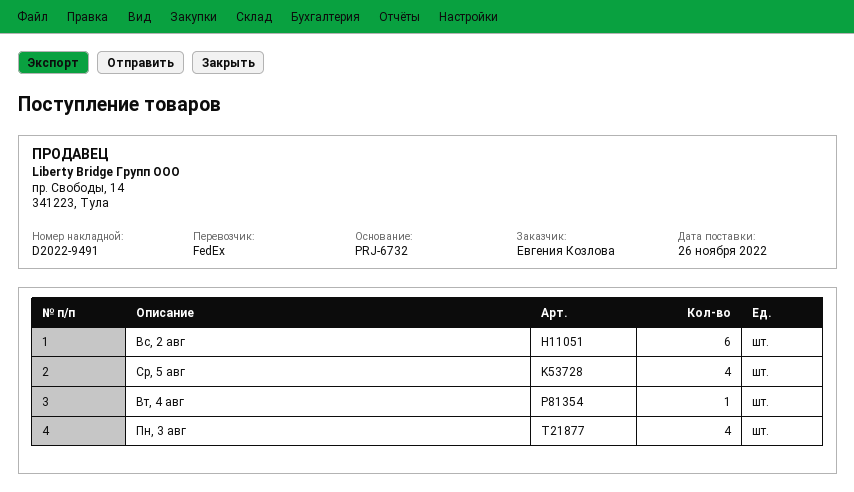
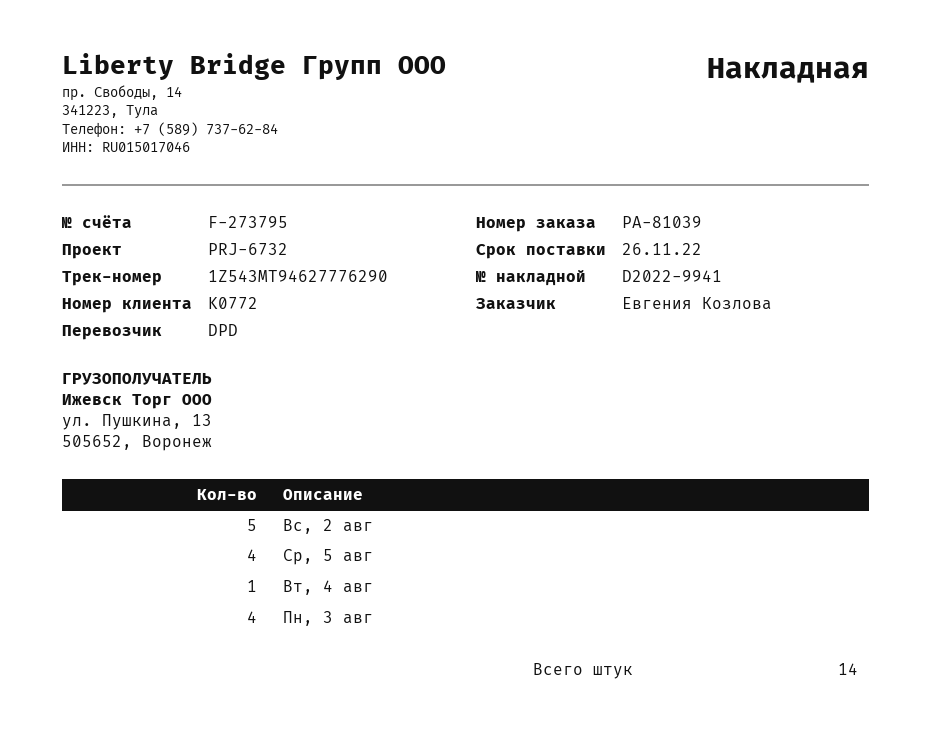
delivery note number: D2022-9491 -> D2022-9941
shipping method: FedEx -> DPD
Вс, 2 авг: 6 -> 5

